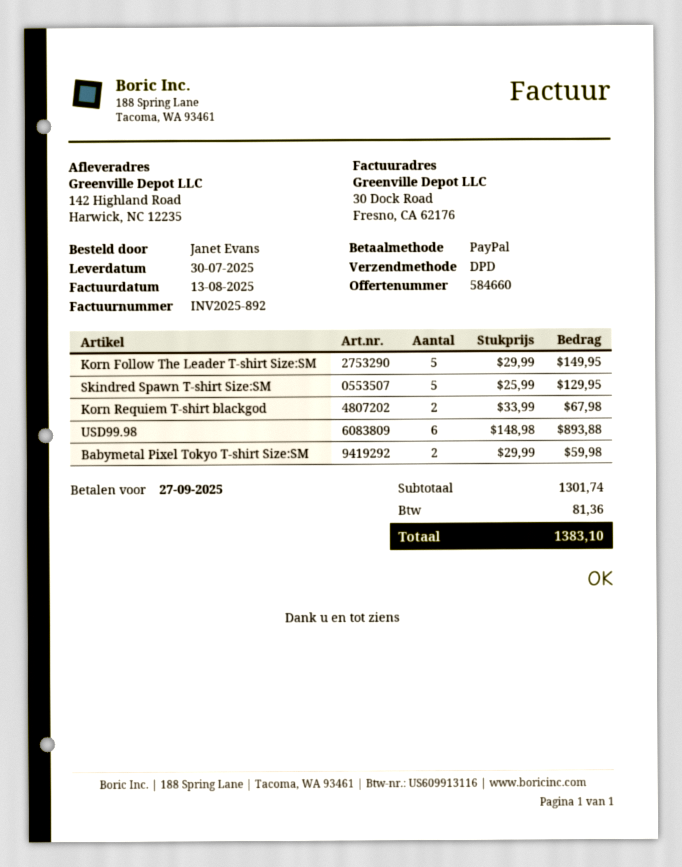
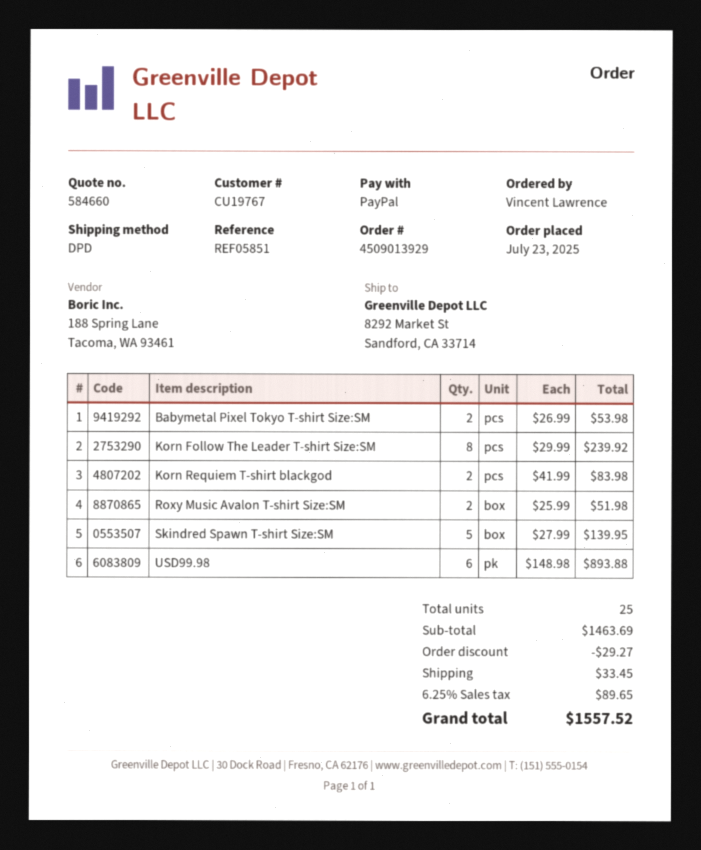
ordered by: Janet Evans -> Vincent Lawrence
ship to: 142 Highland Road, Harwick, NC 12235 -> 8292 Market St, Sandford, CA 33714
Korn Follow The Leader T-shirt Size:SM: 5 x 29.99 = 149.95 -> 8 x 29.99 = 239.92
Skindred Spawn T-shirt Size:SM: 5 x 25.99 = 129.95 -> 5 x 27.99 = 139.95
Korn Requiem T-shirt blackgod: 2 x 33.99 = 67.98 -> 2 x 41.99 = 83.98
Babymetal Pixel Tokyo T-shirt Size:SM: 2 x 29.99 = 59.98 -> 2 x 26.99 = 53.98
Roxy Music Avalon T-shirt Size:SM: none -> 2 x 25.99 = 51.98
subtotal: 1301.74 -> 1463.69
discount: none -> 29.27
shipping: none -> 33.45
tax: 81.36 -> 89.65
total: 1383.10 -> 1557.52

